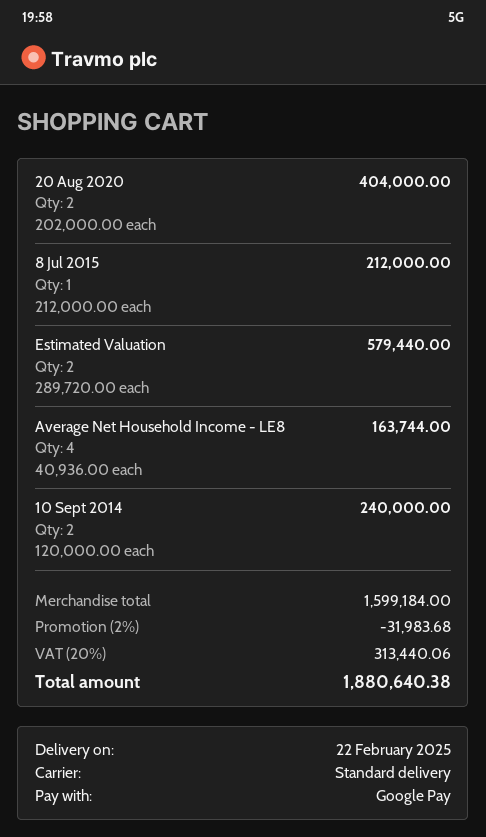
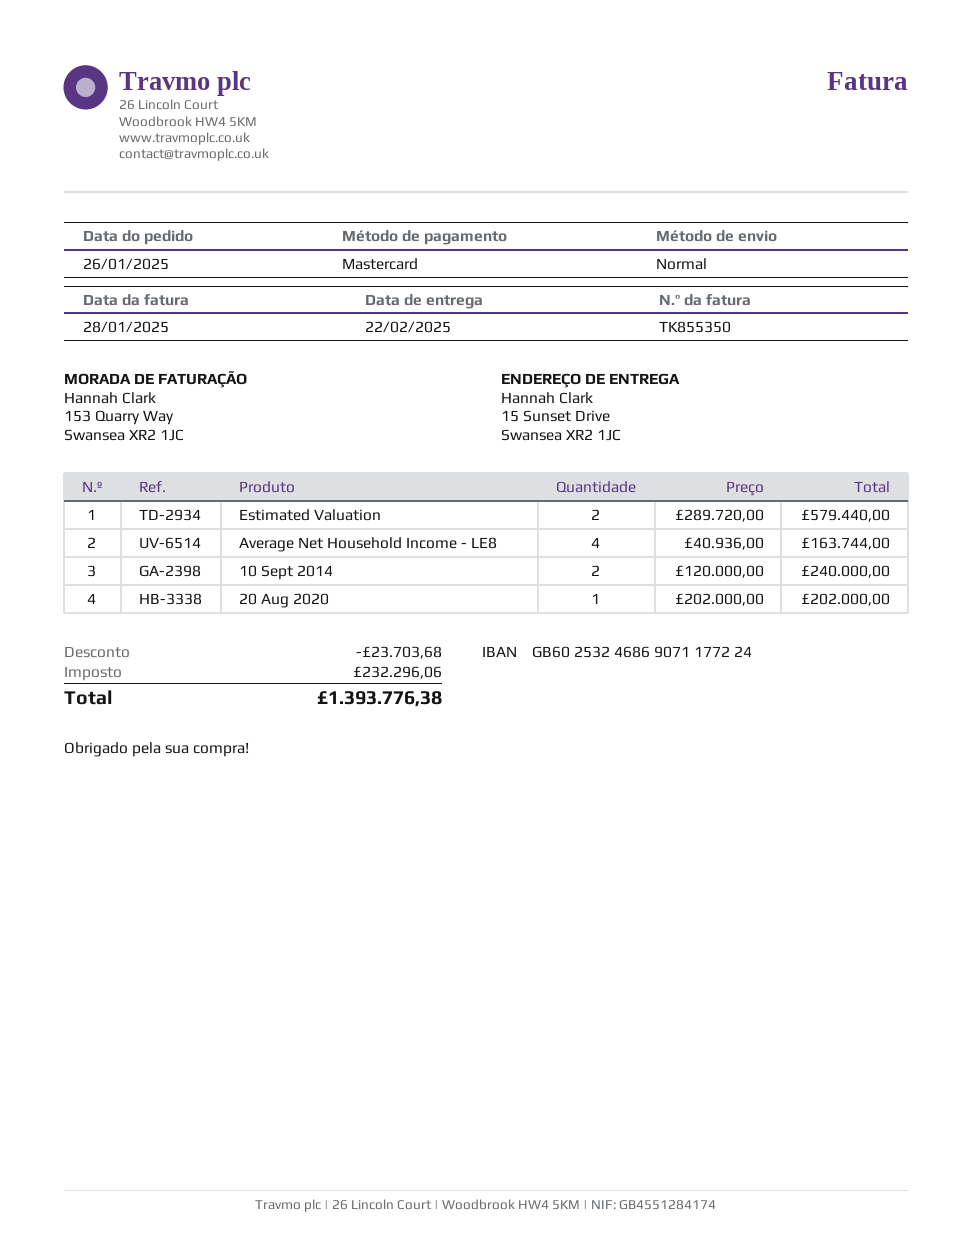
payment method: Google Pay -> Mastercard
20 Aug 2020: 2 x 202000.00 = 404000.00 -> 1 x 202000.00 = 202000.00
8 Jul 2015: 1 x 212000.00 = 212000.00 -> none
discount: 31983.68 -> 23703.68
tax: 313440.06 -> 232296.06
total: 1880640.38 -> 1393776.38

